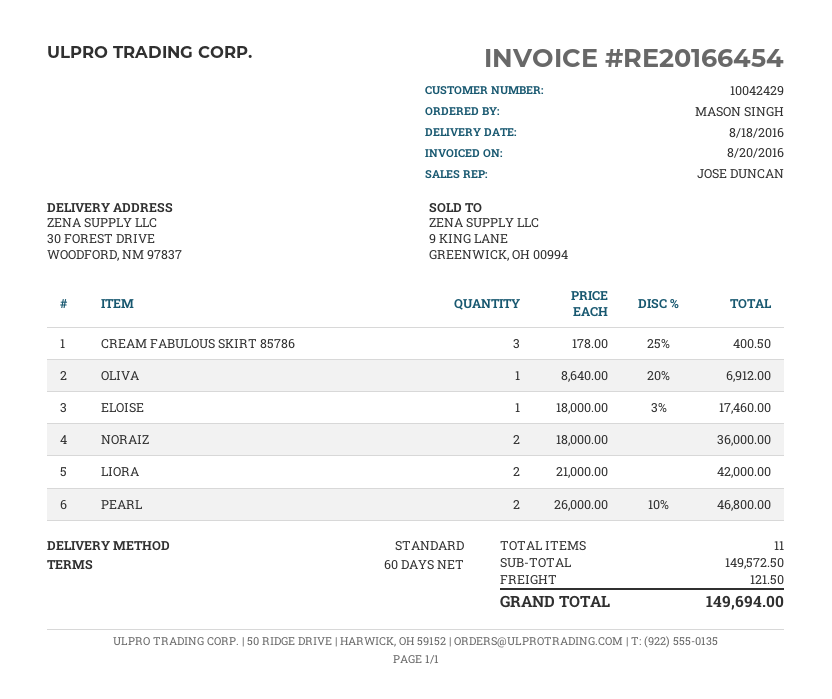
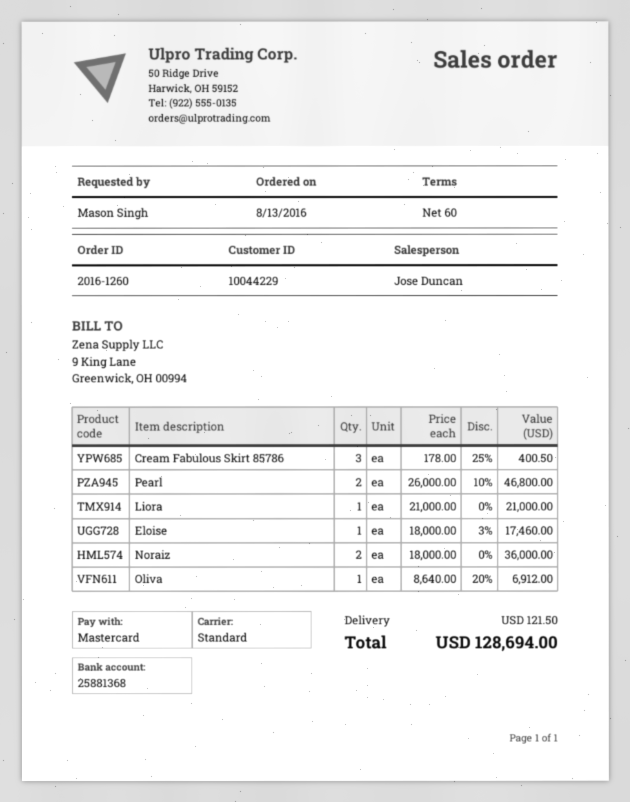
customer number: 10042429 -> 10044229
LIORA: 2 x 21000.00 = 42000.00 -> 1 x 21000.00 = 21000.00
total: 149694.00 -> 128694.00

